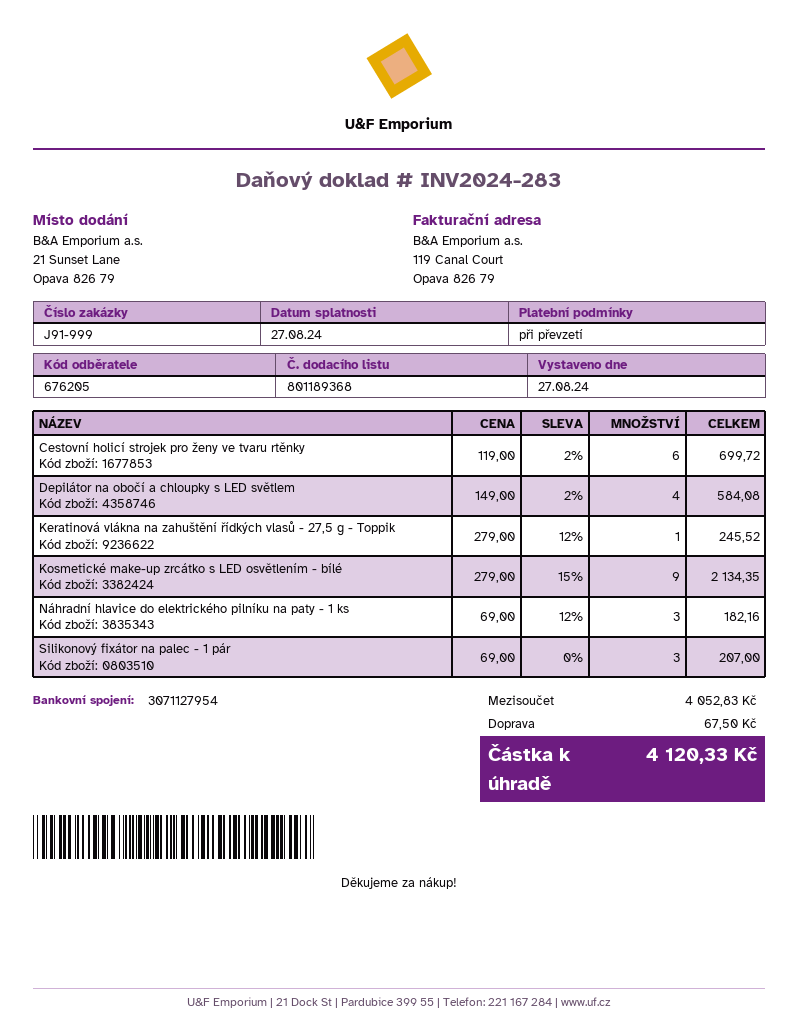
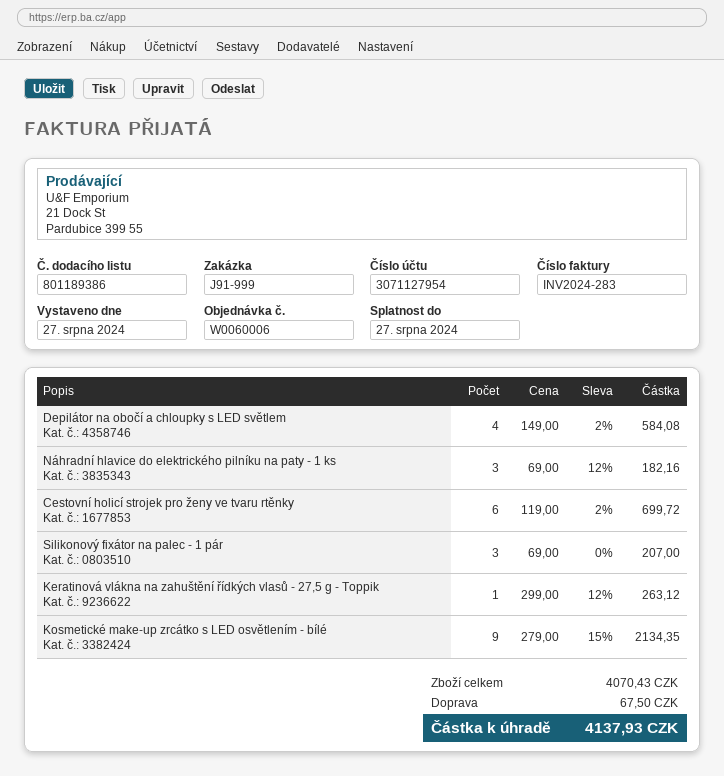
delivery note number: 801189368 -> 801189386
Keratinová vlákna na zahuštění řídkých vlasů - 27,5 g - Toppik: 1 x 279.00 - 12% = 245.52 -> 1 x 299.00 - 12% = 263.12
subtotal: 4052.83 -> 4070.43
total: 4120.33 -> 4137.93

